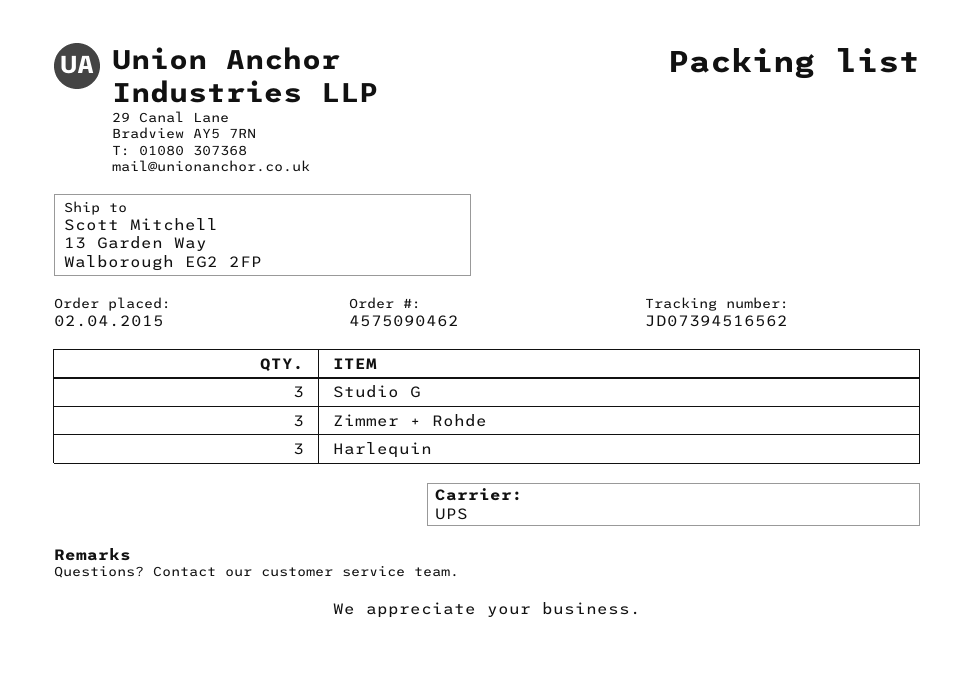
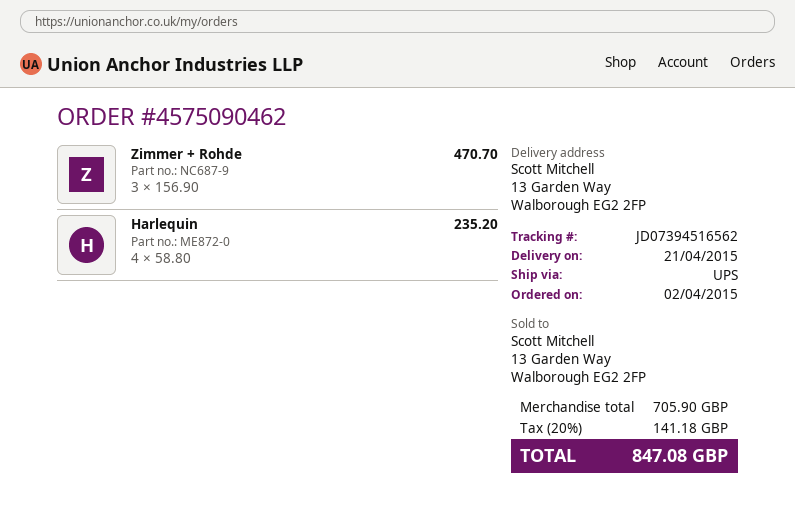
Studio G: 3 -> none
Harlequin: 3 -> 4

